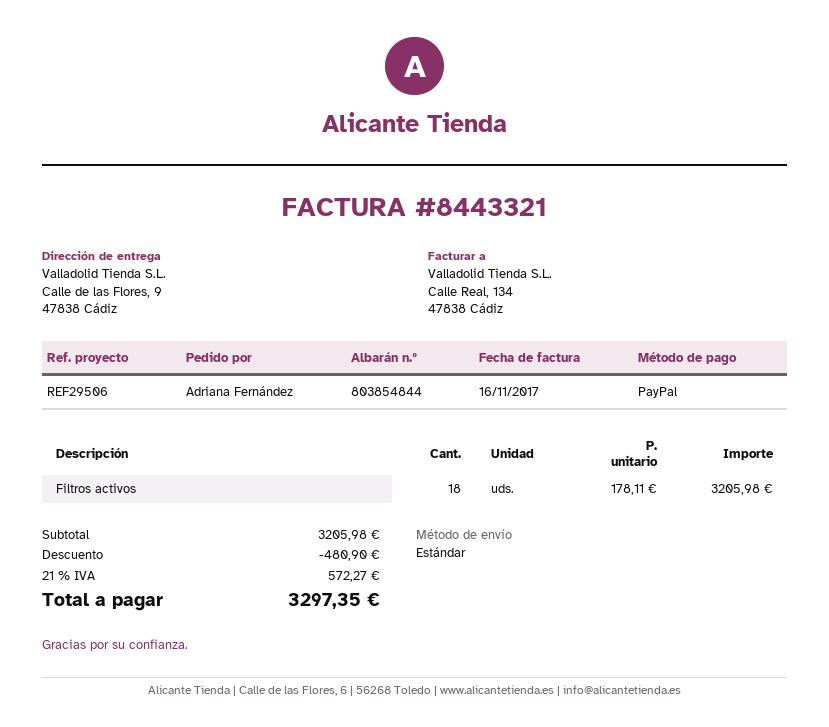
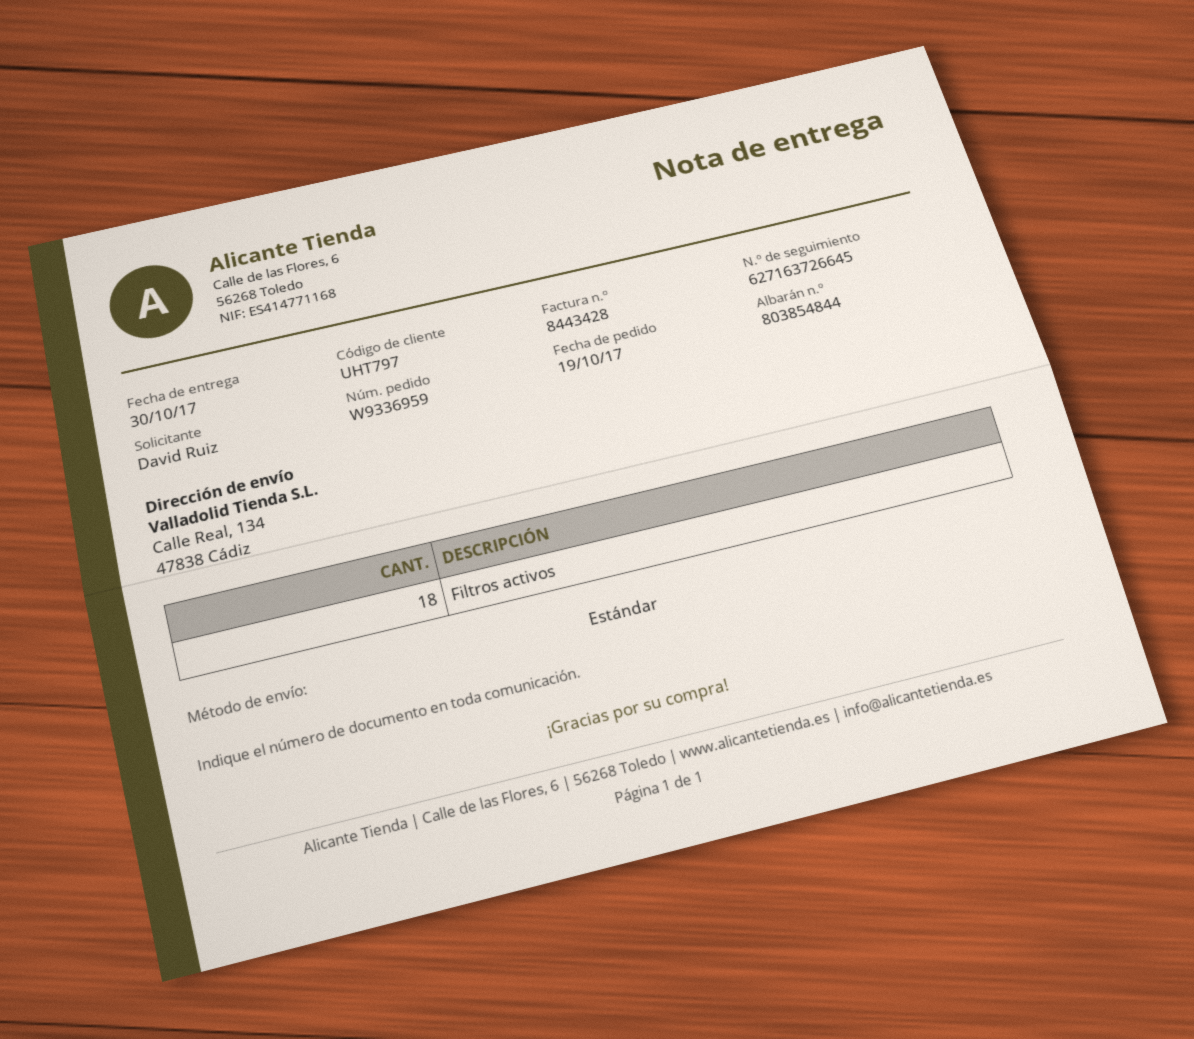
invoice number: 8443321 -> 8443428
ordered by: Adriana Fernández -> David Ruiz
ship to: Calle de las Flores, 9, 47838 Cádiz -> Calle Real, 134, 47838 Cádiz

